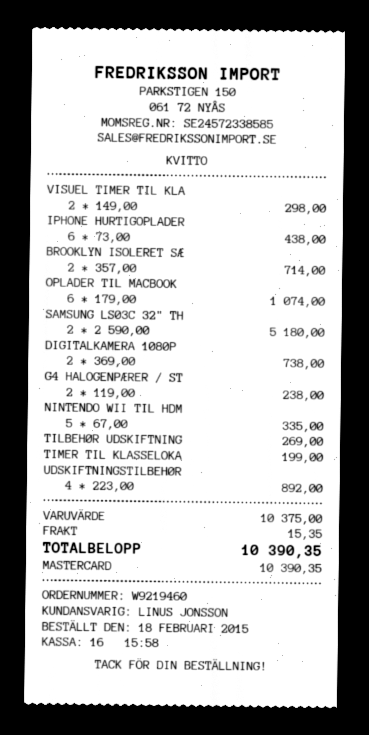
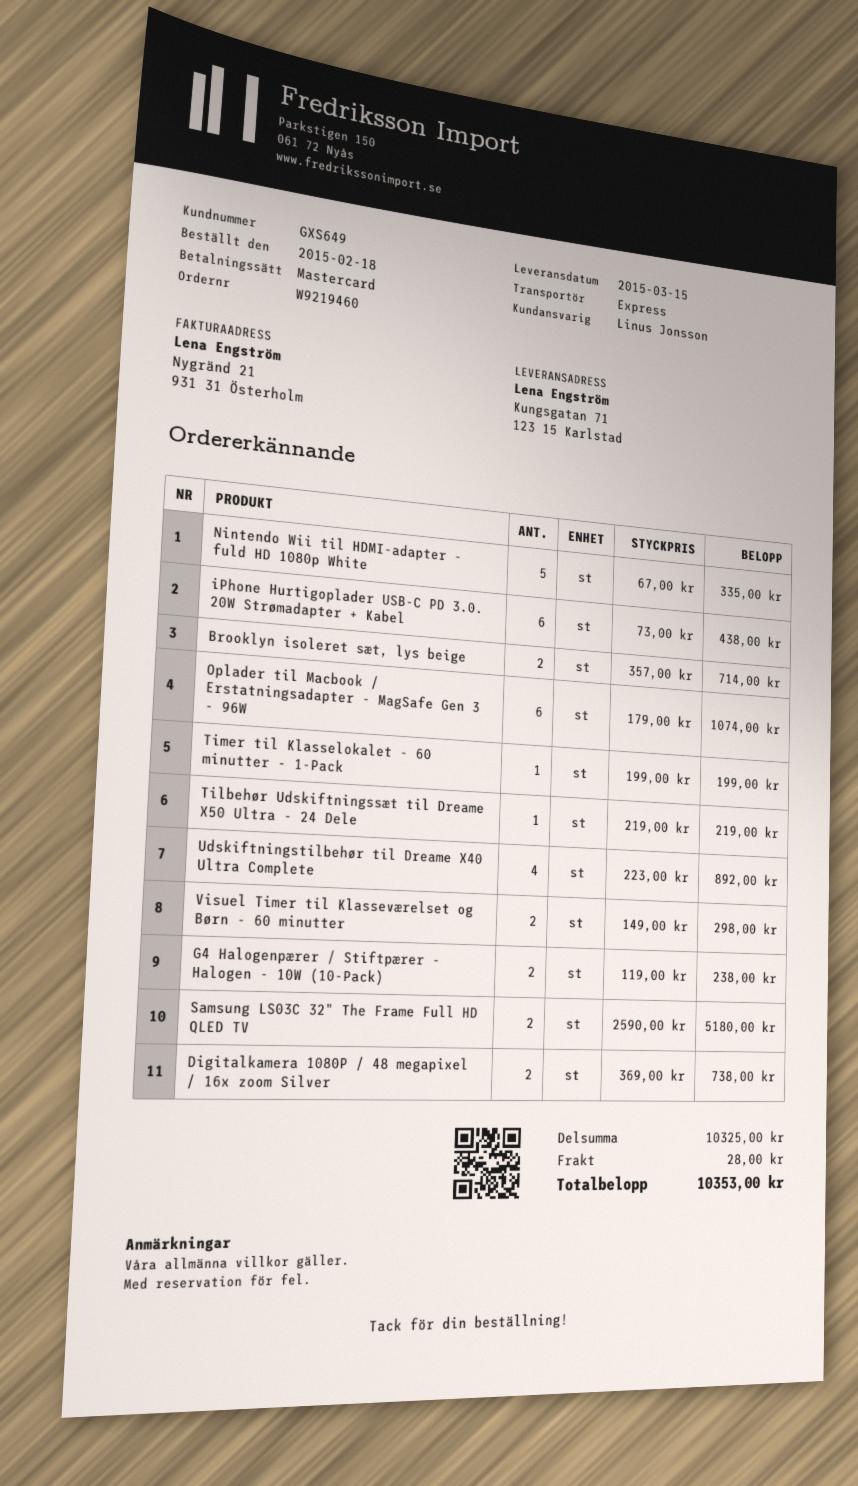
TILBEHØR UDSKIFTNING: 1 x 269.00 = 269.00 -> 1 x 219.00 = 219.00
subtotal: 10375.00 -> 10325.00
shipping: 15.35 -> 28.00
total: 10390.35 -> 10353.00

